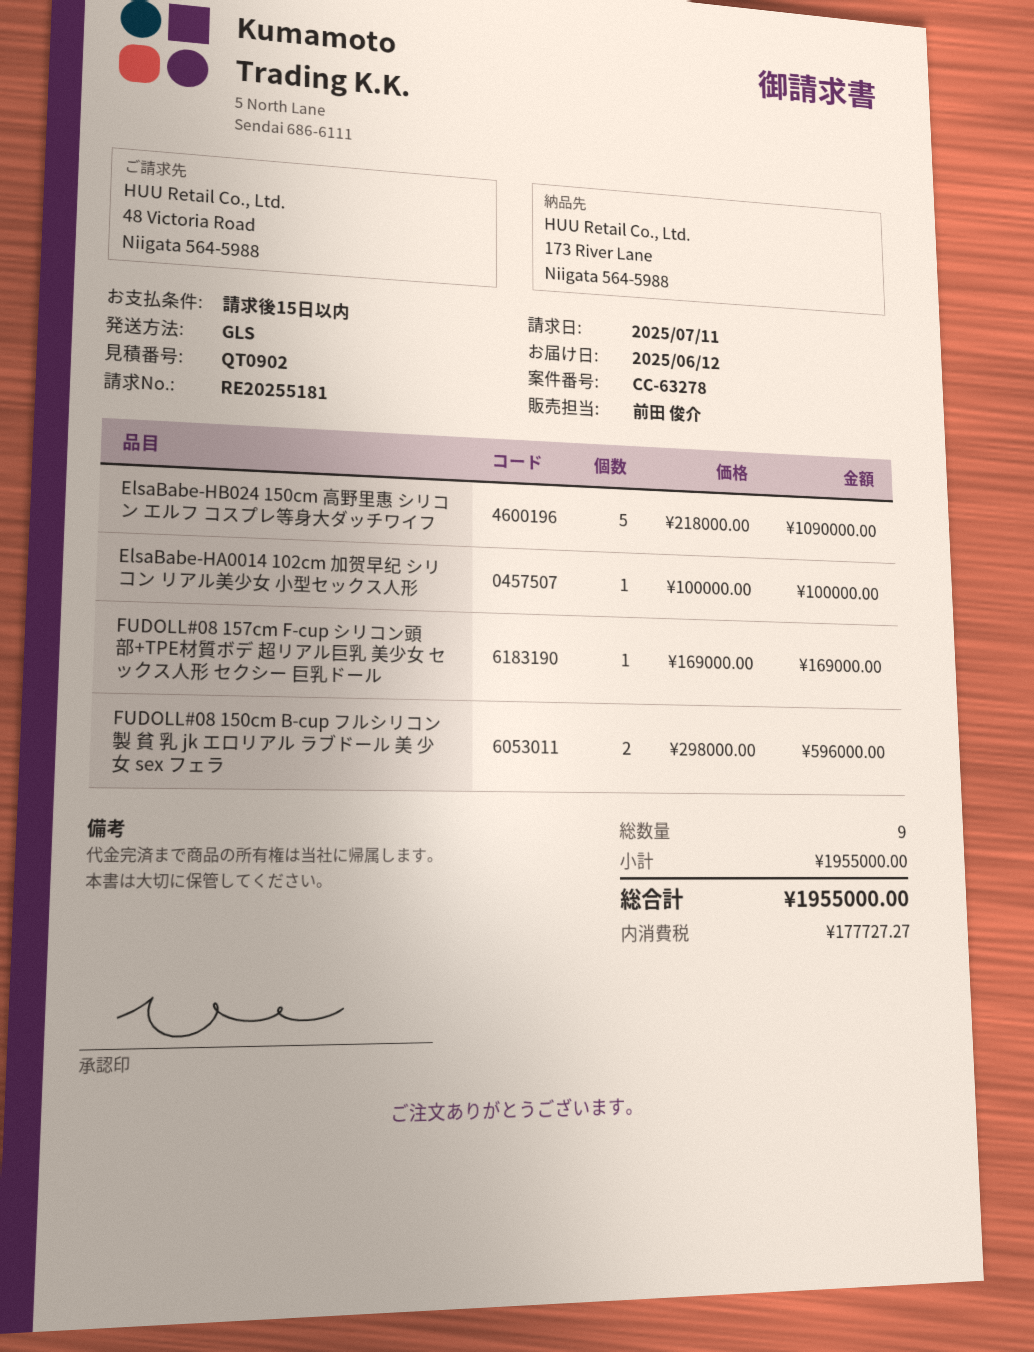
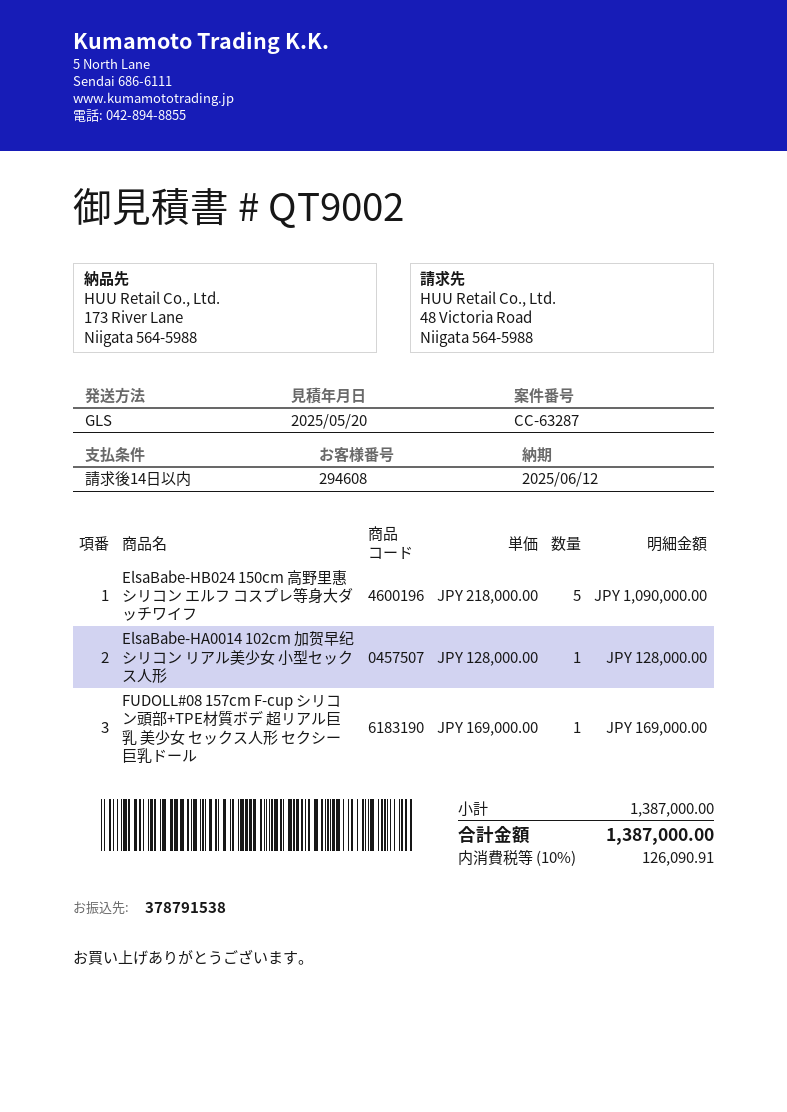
quote number: QT0902 -> QT9002
payment terms: 15 days -> 14 days
reference: CC-63278 -> CC-63287
ElsaBabe-HA0014 102cm 加贺早纪 シリコン リアル美少女 小型セックス人形: 1 x 100000.00 = 100000.00 -> 1 x 128000.00 = 128000.00
FUDOLL#08 150cm B-cup フルシリコン製 貧 乳 jk エロリアル ラブドール 美 少女 sex フェラ: 2 x 298000.00 = 596000.00 -> none
subtotal: 1955000.00 -> 1387000.00
tax: 177727.27 -> 126090.91
total: 1955000.00 -> 1387000.00

